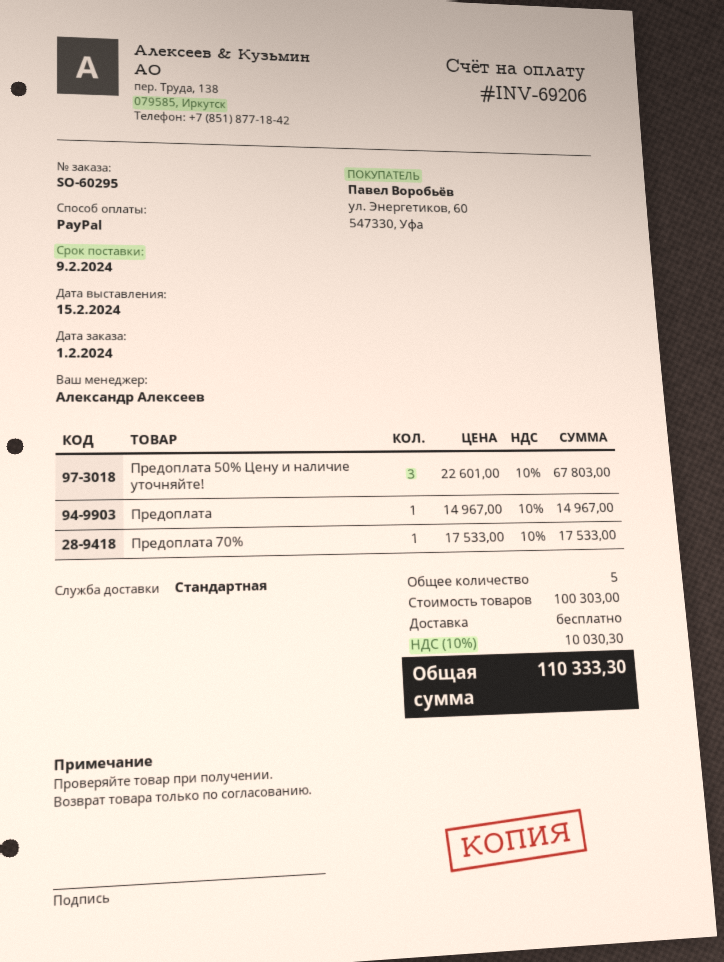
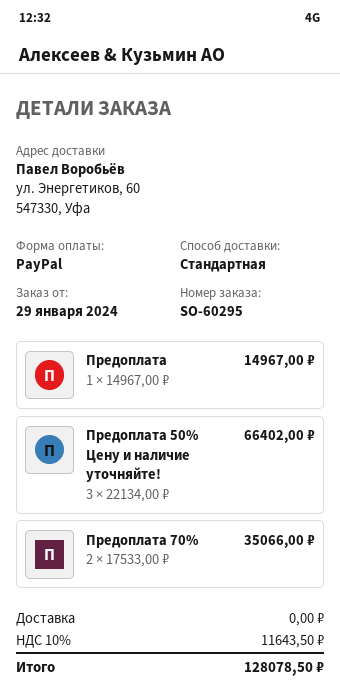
order date: 2024-02-01 -> 2024-01-29
Предоплата 50% Цену и наличие уточняйте!: 3 x 22601.00 = 67803.00 -> 3 x 22134.00 = 66402.00
Предоплата 70%: 1 x 17533.00 = 17533.00 -> 2 x 17533.00 = 35066.00
tax: 10% = 10030.30 -> 10% = 11643.50
total: 110333.30 -> 128078.50

